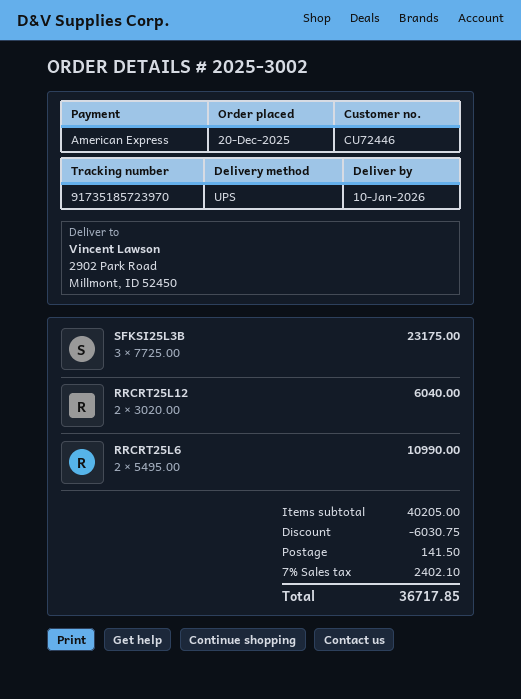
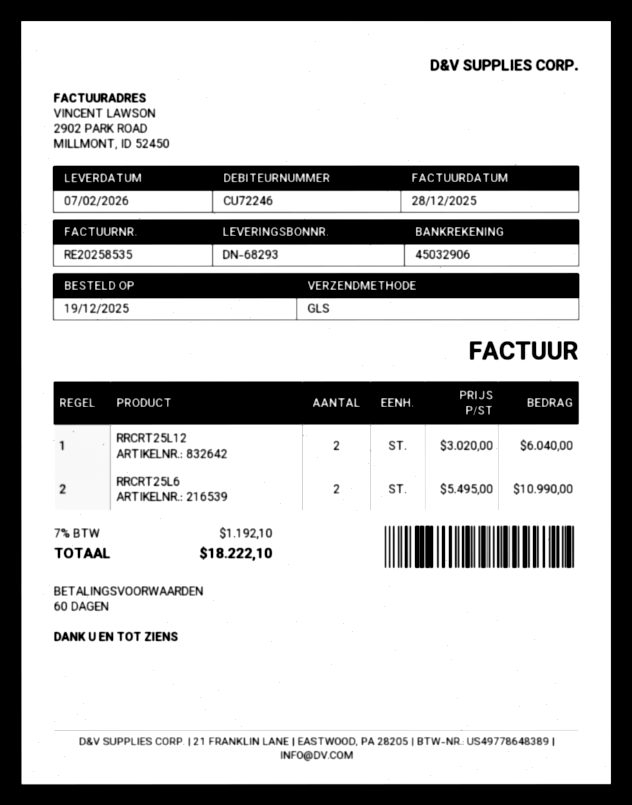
order date: 2025-12-20 -> 2025-12-19
delivery date: 2026-01-10 -> 2026-02-07
customer number: CU72446 -> CU72246
shipping method: UPS -> GLS
SFKSI25L3B: 3 x 7725.00 = 23175.00 -> none
discount: 6030.75 -> none
shipping: 141.50 -> none
tax: 7% = 2402.10 -> 7% = 1192.10
total: 36717.85 -> 18222.10

